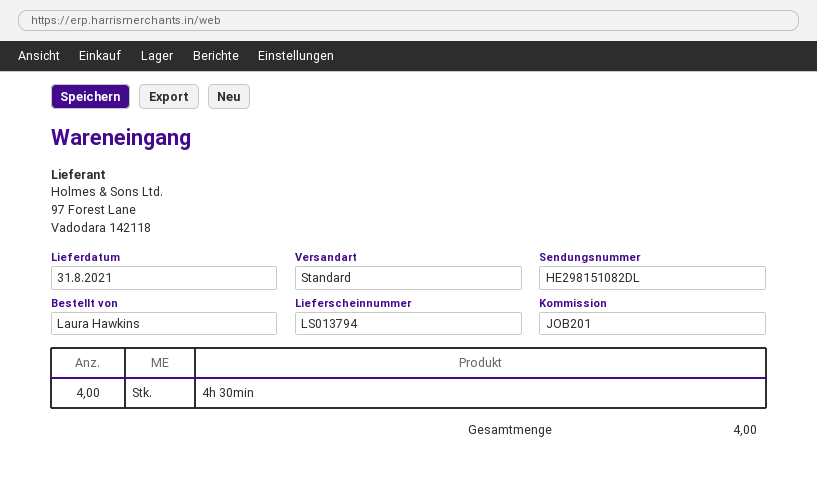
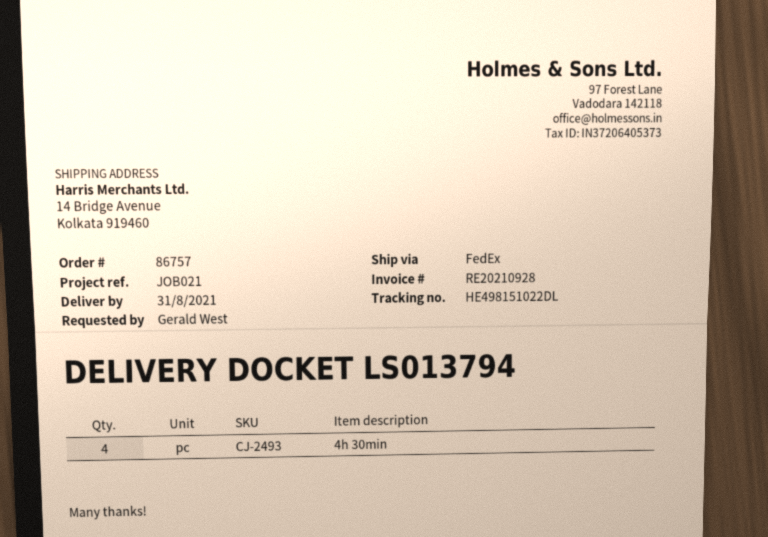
reference: JOB201 -> JOB021
ordered by: Laura Hawkins -> Gerald West
shipping method: standard -> FedEx
tracking number: HE298151082DL -> HE498151022DL

